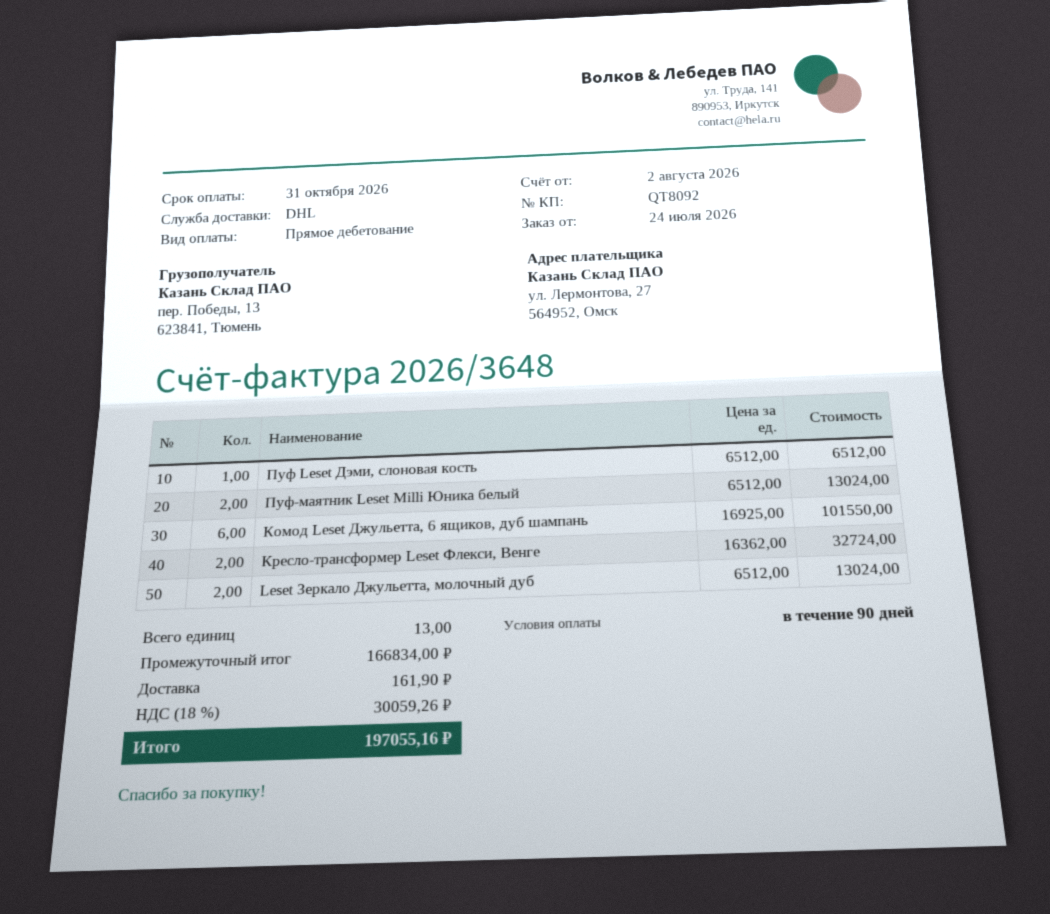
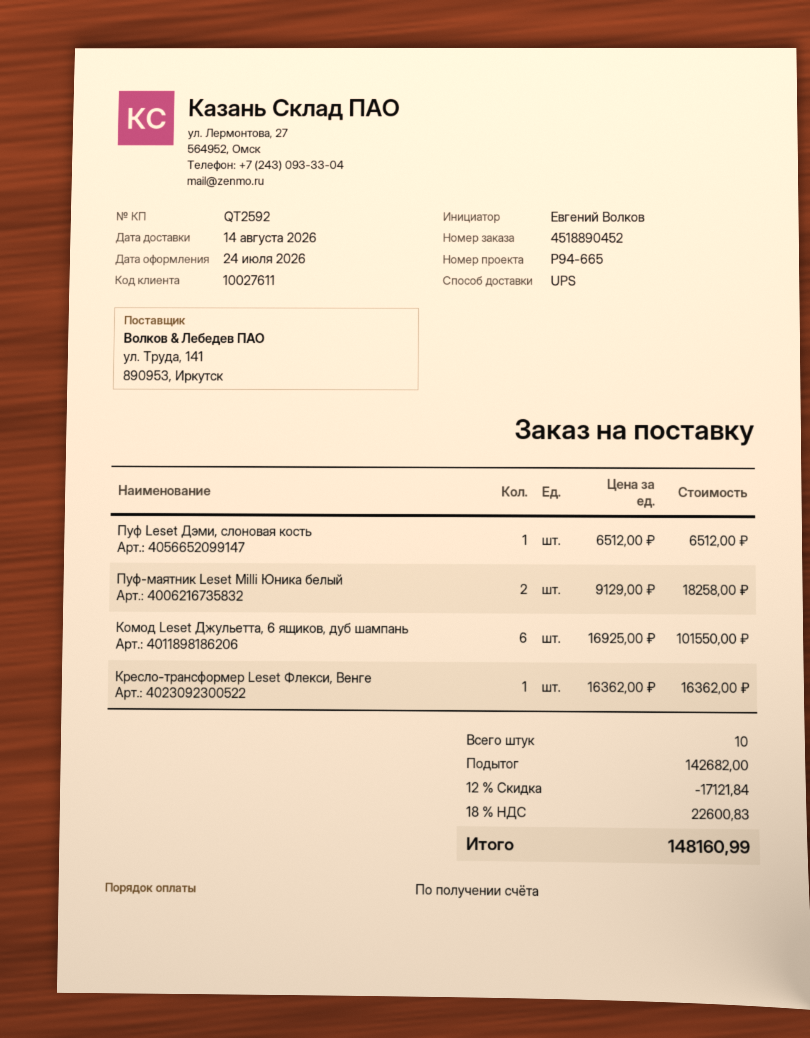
quote number: QT8092 -> QT2592
payment terms: 90 days -> on receipt
shipping method: DHL -> UPS
Пуф-маятник Leset Milli Юника белый: 2 x 6512.00 = 13024.00 -> 2 x 9129.00 = 18258.00
Кресло-трансформер Leset Флекси, Венге: 2 x 16362.00 = 32724.00 -> 1 x 16362.00 = 16362.00
Leset Зеркало Джульетта, молочный дуб: 2 x 6512.00 = 13024.00 -> none
total quantity: 13 -> 10
subtotal: 166834.00 -> 142682.00
discount: none -> 12% = 17121.84
shipping: 161.90 -> none
tax: 18% = 30059.26 -> 18% = 22600.83
total: 197055.16 -> 148160.99

